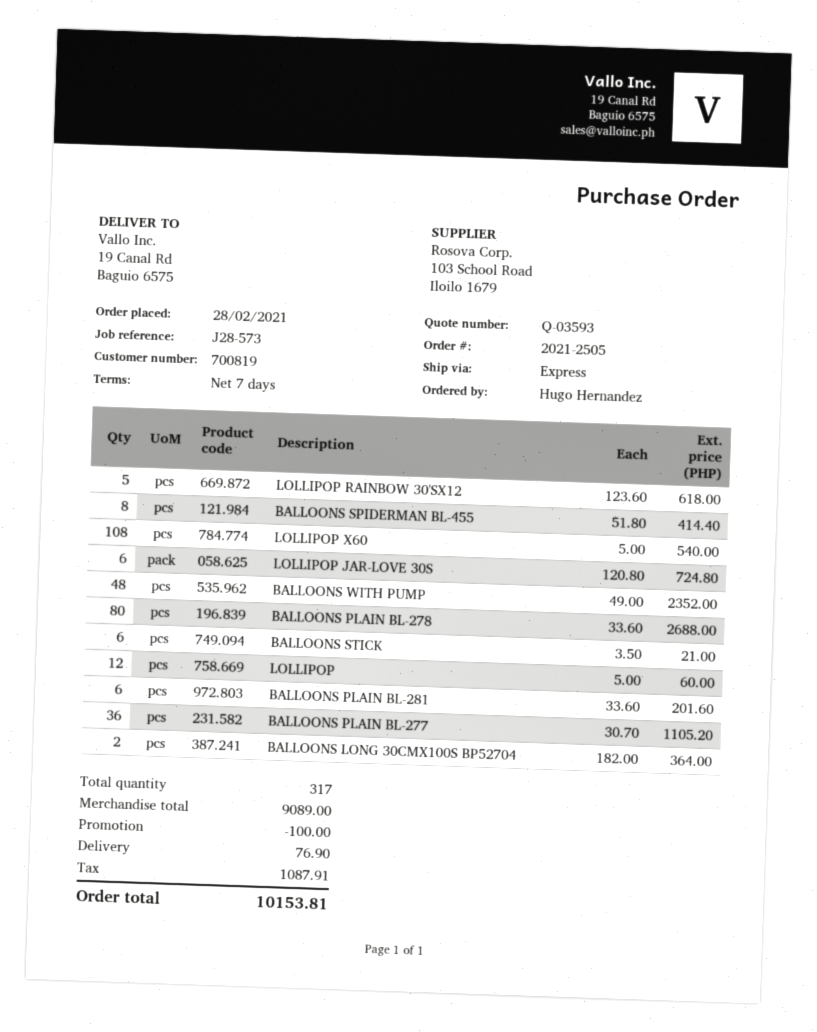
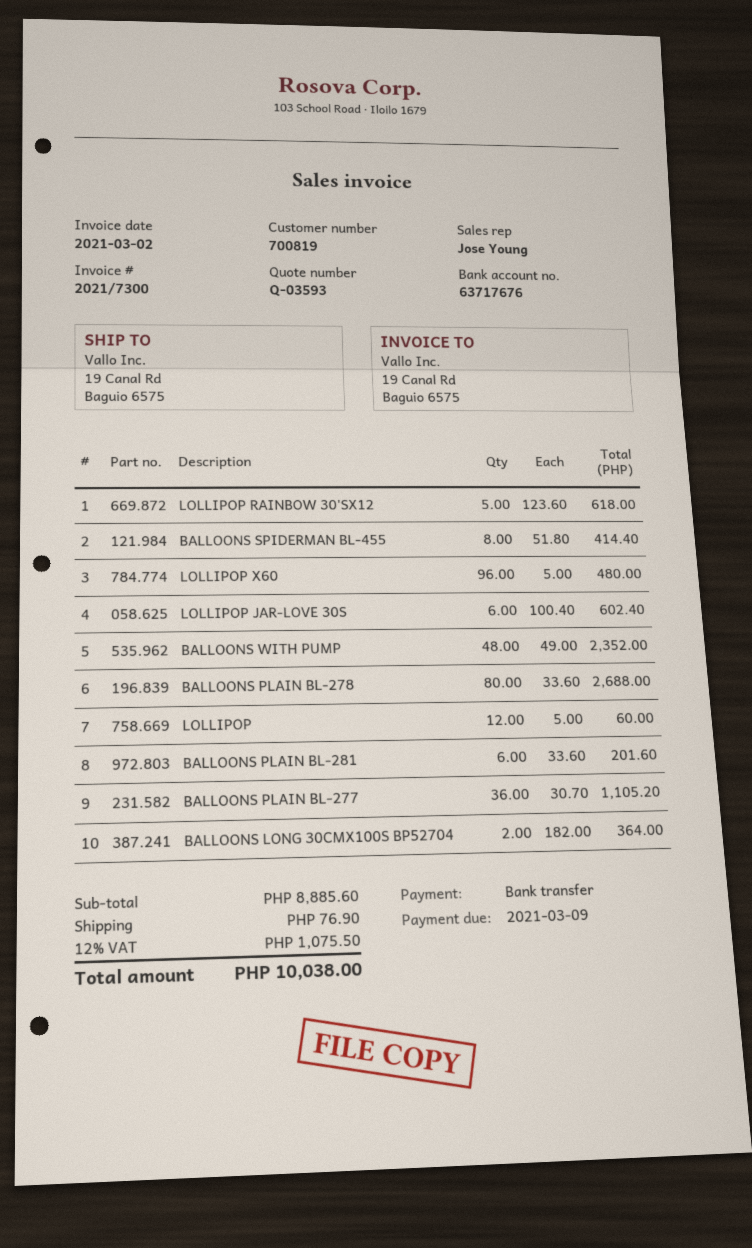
LOLLIPOP X60: 108 x 5.00 = 540.00 -> 96 x 5.00 = 480.00
LOLLIPOP JAR-LOVE 30S: 6 x 120.80 = 724.80 -> 6 x 100.40 = 602.40
BALLOONS STICK: 6 x 3.50 = 21.00 -> none
subtotal: 9089.00 -> 8885.60
discount: 100.00 -> none
tax: 1087.91 -> 1075.50
total: 10153.81 -> 10038.00

